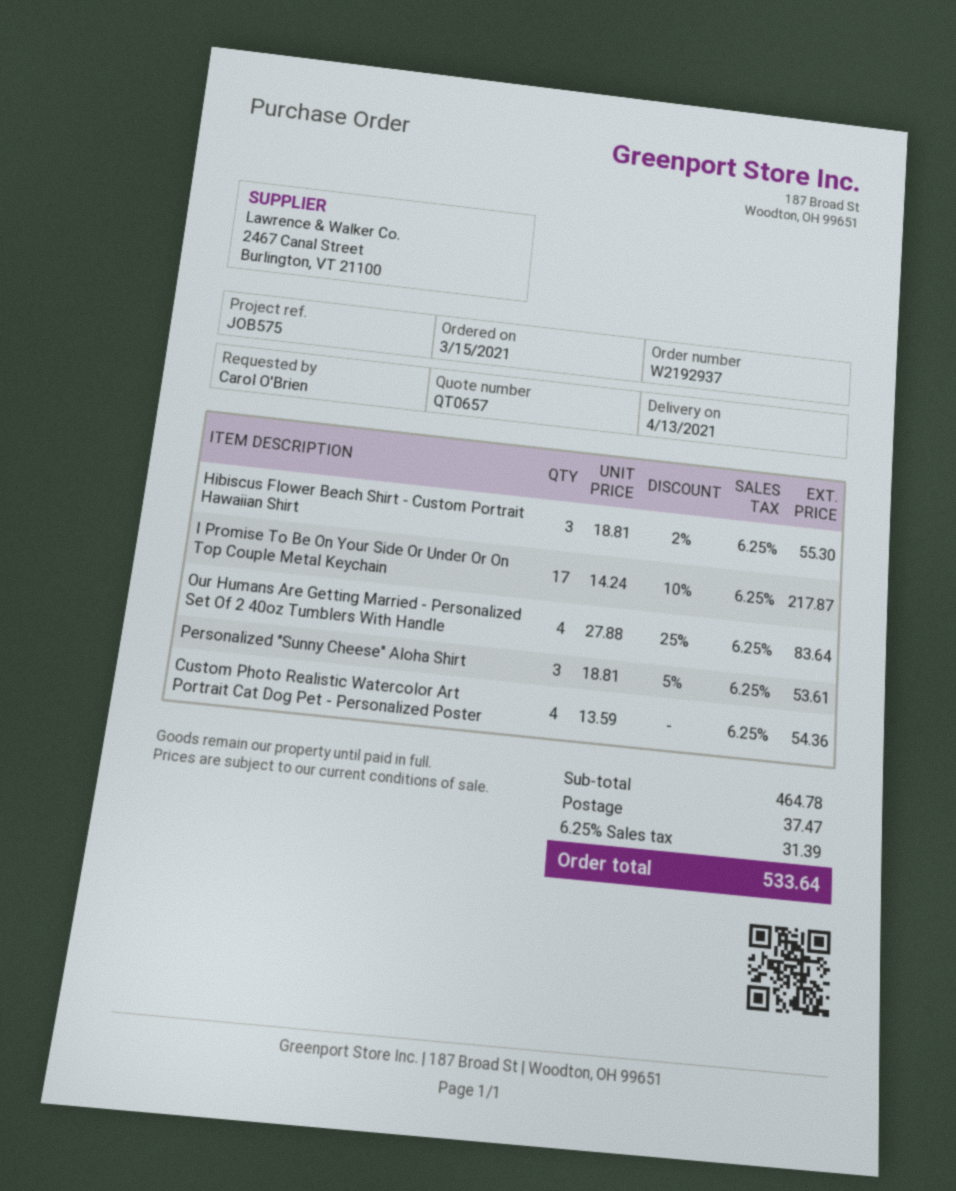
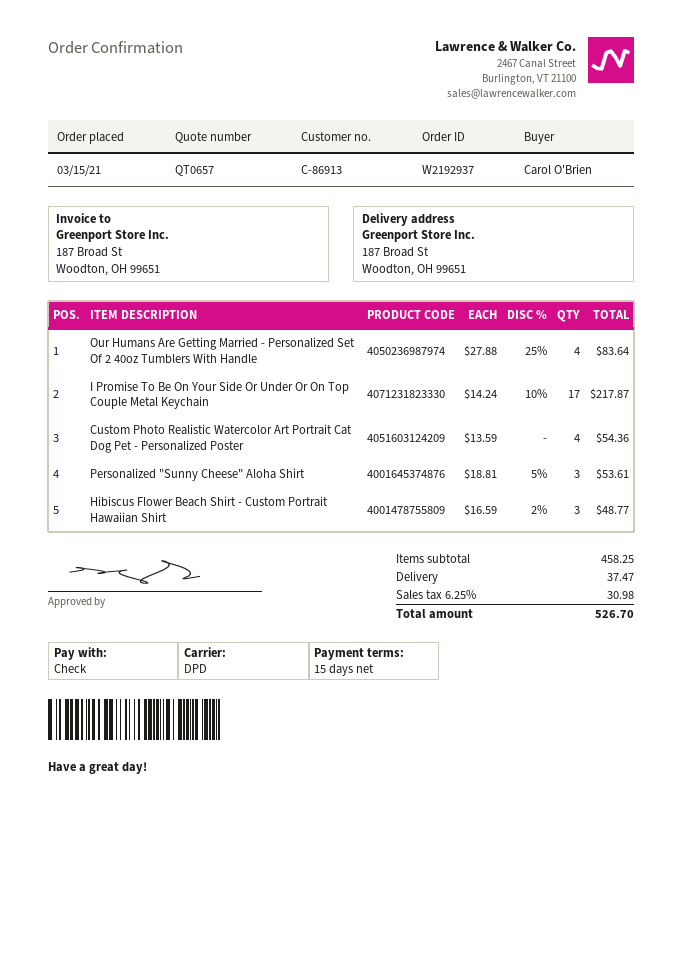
Hibiscus Flower Beach Shirt - Custom Portrait Hawaiian Shirt: 3 x 18.81 - 2% = 55.30 -> 3 x 16.59 - 2% = 48.77
subtotal: 464.78 -> 458.25
tax: 6.25% = 31.39 -> 6.25% = 30.98
total: 533.64 -> 526.70

